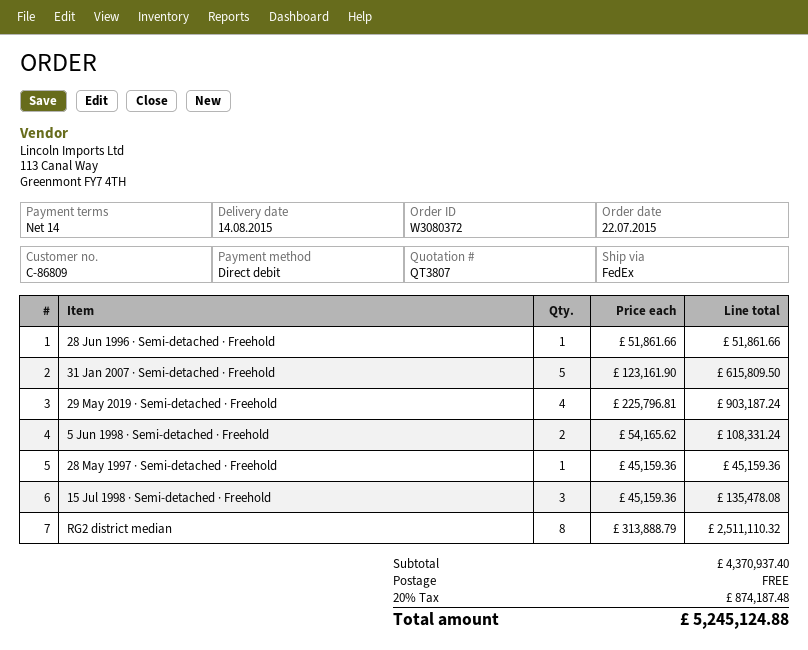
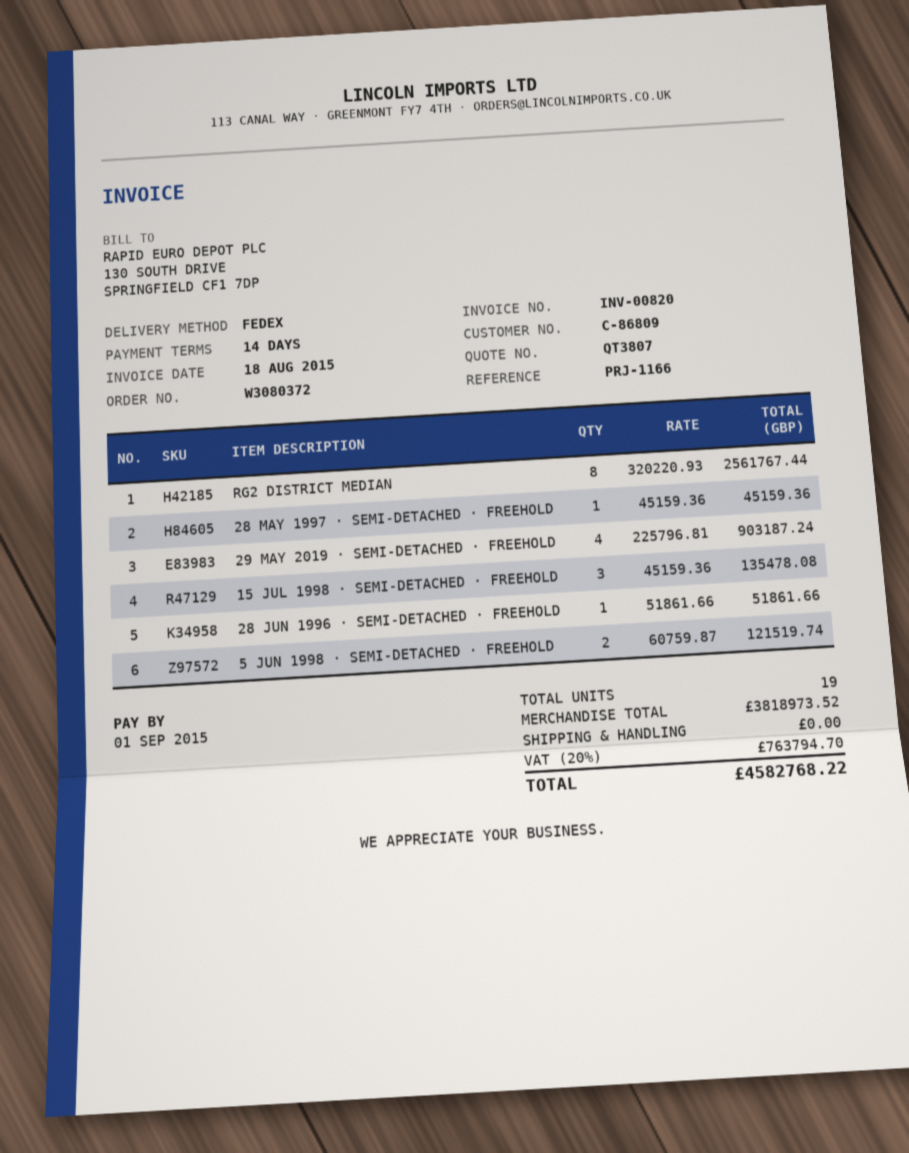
31 Jan 2007 · Semi-detached · Freehold: 5 x 123161.90 = 615809.50 -> none
5 Jun 1998 · Semi-detached · Freehold: 2 x 54165.62 = 108331.24 -> 2 x 60759.87 = 121519.74
RG2 district median: 8 x 313888.79 = 2511110.32 -> 8 x 320220.93 = 2561767.44
subtotal: 4370937.40 -> 3818973.52
tax: 20% = 874187.48 -> 20% = 763794.70
total: 5245124.88 -> 4582768.22

